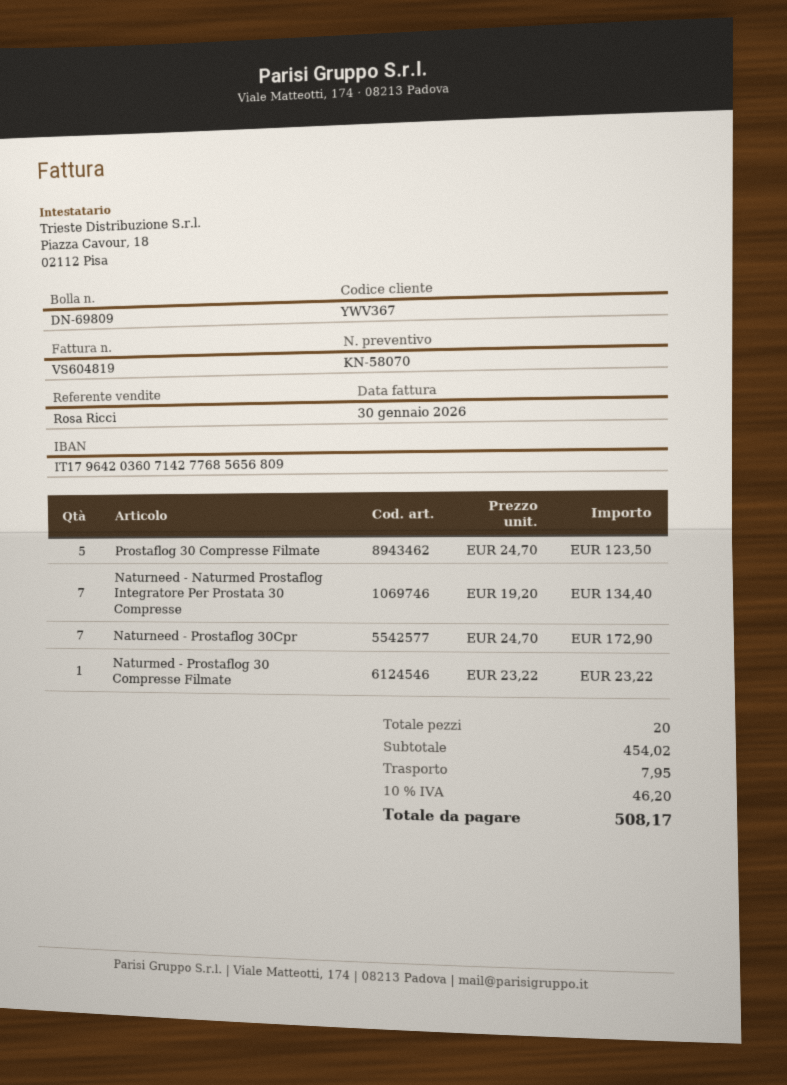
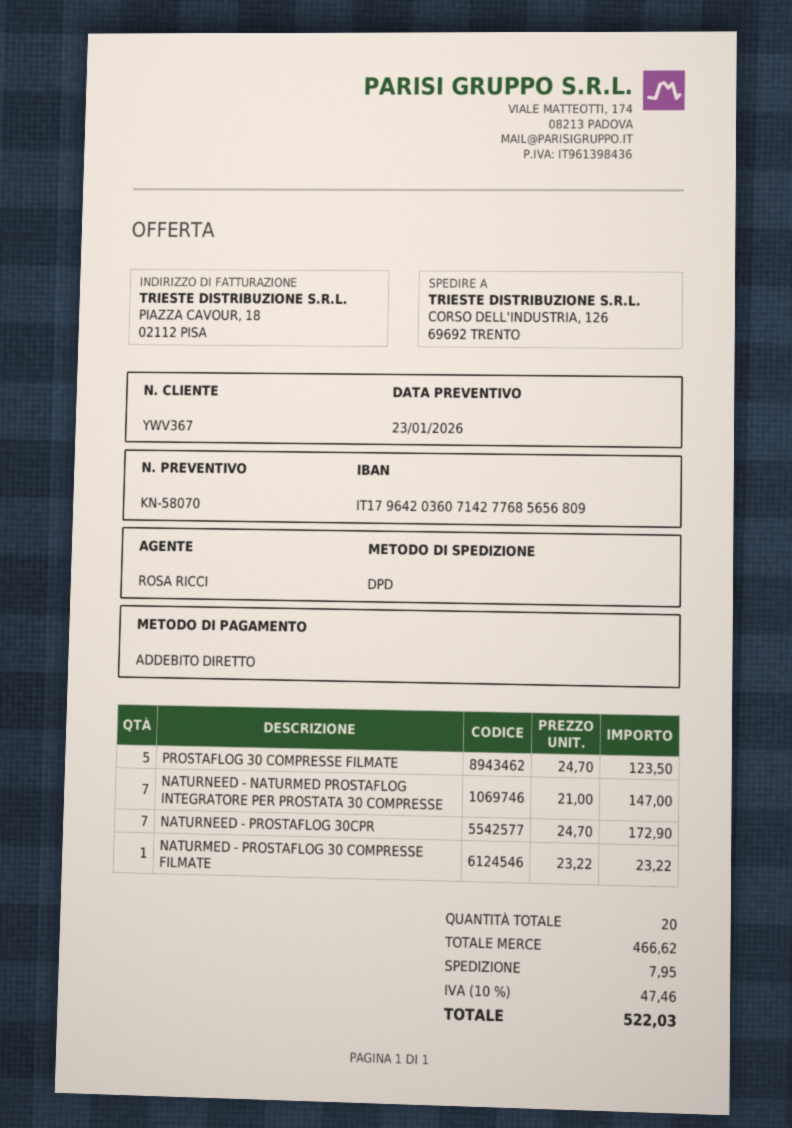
Naturneed - Naturmed Prostaflog Integratore Per Prostata 30 Compresse: 7 x 19.20 = 134.40 -> 7 x 21.00 = 147.00
subtotal: 454.02 -> 466.62
tax: 10% = 46.20 -> 10% = 47.46
total: 508.17 -> 522.03

